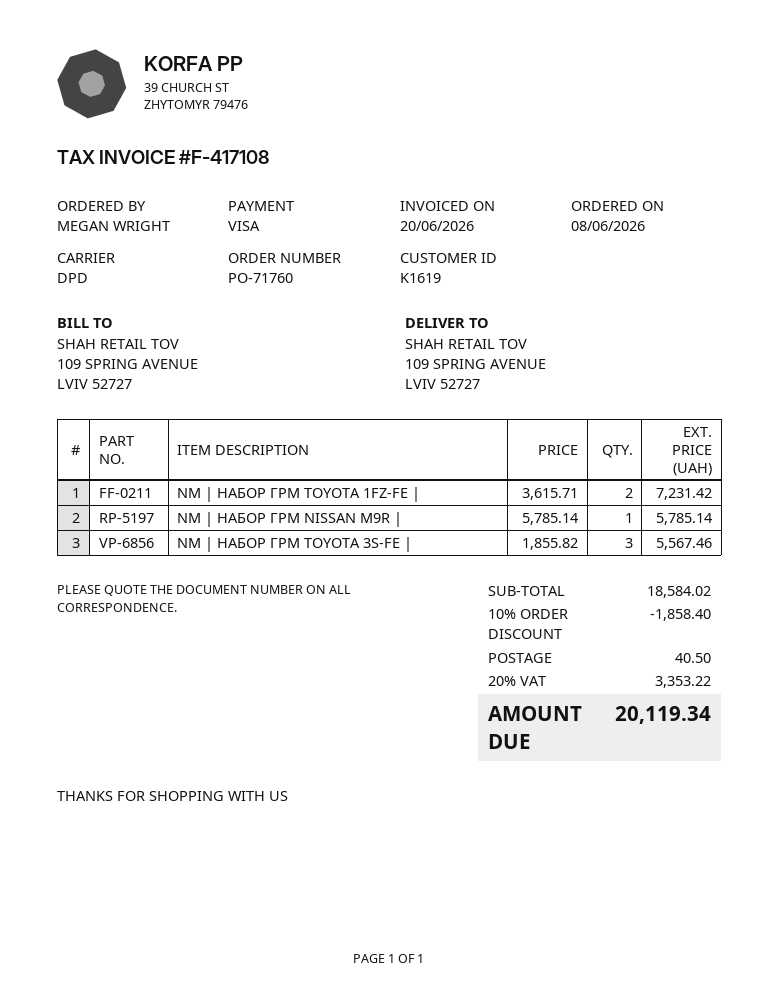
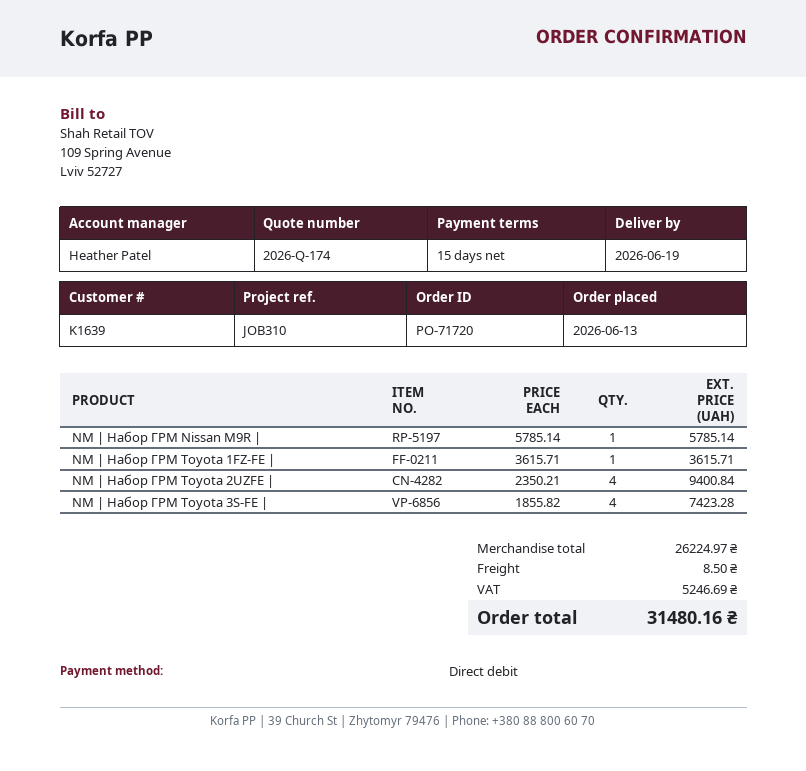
order number: PO-71760 -> PO-71720
order date: 2026-06-08 -> 2026-06-13
customer number: K1619 -> K1639
payment method: Visa -> direct debit
NM | НАБОР ГРМ TOYOTA 1FZ-FE |: 2 x 3615.71 = 7231.42 -> 1 x 3615.71 = 3615.71
NM | НАБОР ГРМ TOYOTA 3S-FE |: 3 x 1855.82 = 5567.46 -> 4 x 1855.82 = 7423.28
NM | Набор ГРМ Toyota 2UZFE |: none -> 4 x 2350.21 = 9400.84
subtotal: 18584.02 -> 26224.97
discount: 10% = 1858.40 -> none
shipping: 40.50 -> 8.50
tax: 3353.22 -> 5246.69
total: 20119.34 -> 31480.16

